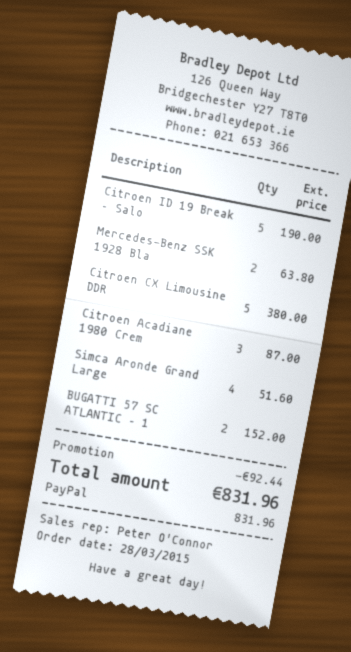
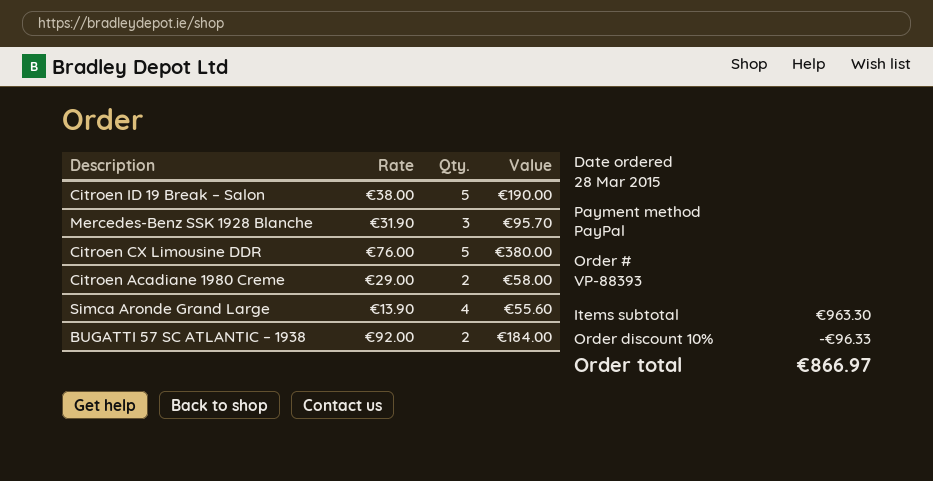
Mercedes-Benz SSK 1928 Bla: 2 for 63.80 -> 3 for 95.70
Citroen Acadiane 1980 Crem: 3 for 87.00 -> 2 for 58.00
Simca Aronde Grand Large: 4 for 51.60 -> 4 for 55.60
BUGATTI 57 SC ATLANTIC – 1: 2 for 152.00 -> 2 for 184.00
discount: 92.44 -> 96.33
total: 831.96 -> 866.97

